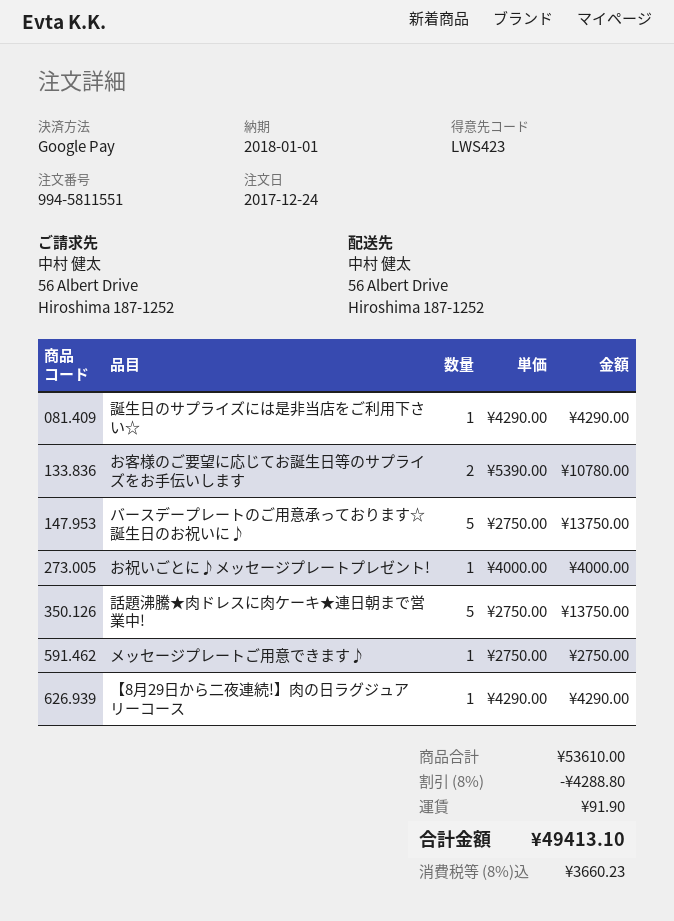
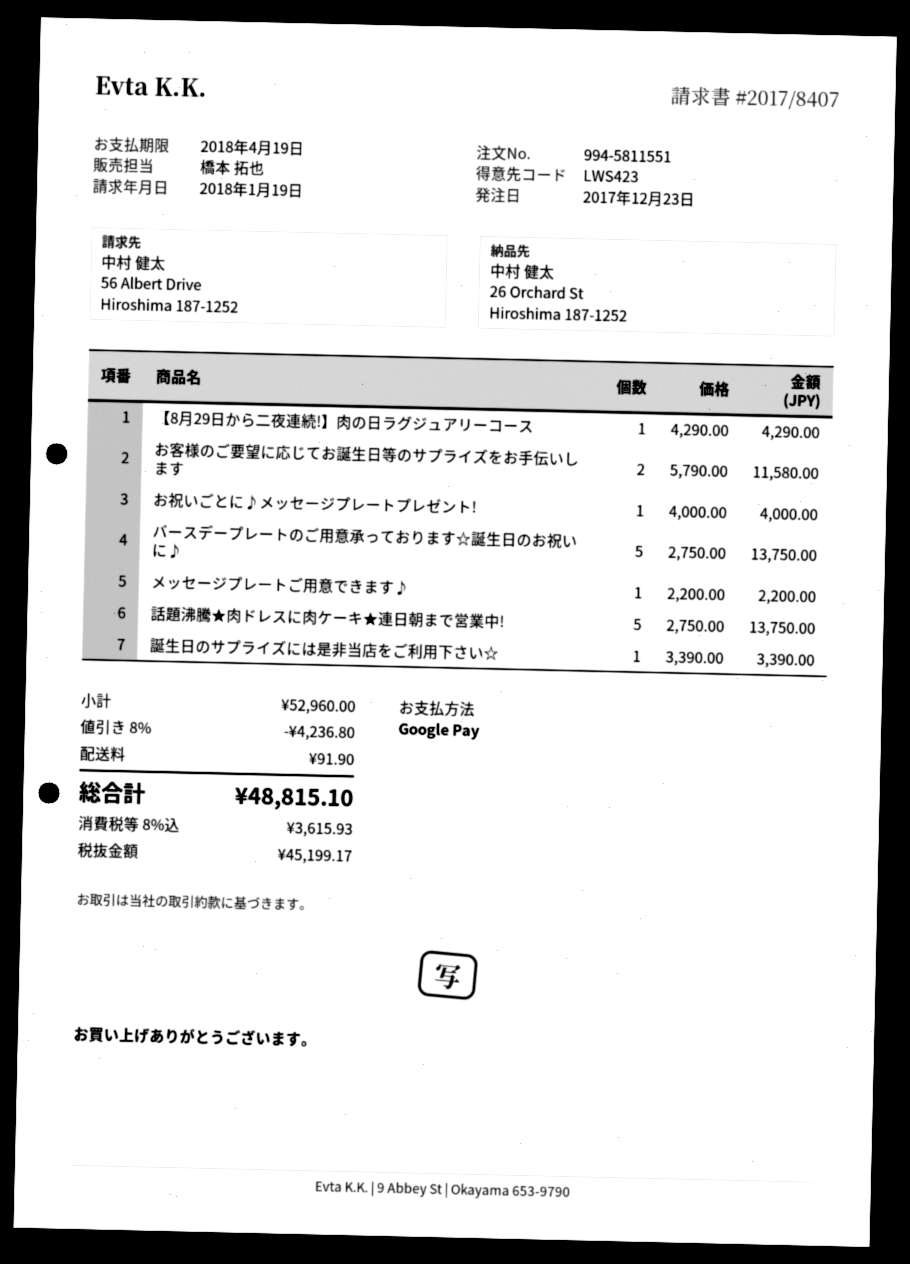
order date: 2017-12-24 -> 2017-12-23
ship to: 56 Albert Drive, Hiroshima 187-1252 -> 26 Orchard St, Hiroshima 187-1252
誕生日のサプライズには是非当店をご利用下さい☆: 1 x 4290.00 = 4290.00 -> 1 x 3390.00 = 3390.00
お客様のご要望に応じてお誕生日等のサプライズをお手伝いします: 2 x 5390.00 = 10780.00 -> 2 x 5790.00 = 11580.00
メッセージプレートご用意できます♪: 1 x 2750.00 = 2750.00 -> 1 x 2200.00 = 2200.00
subtotal: 53610.00 -> 52960.00
discount: 8% = 4288.80 -> 8% = 4236.80
tax: 8% = 3660.23 -> 8% = 3615.93
total: 49413.10 -> 48815.10

